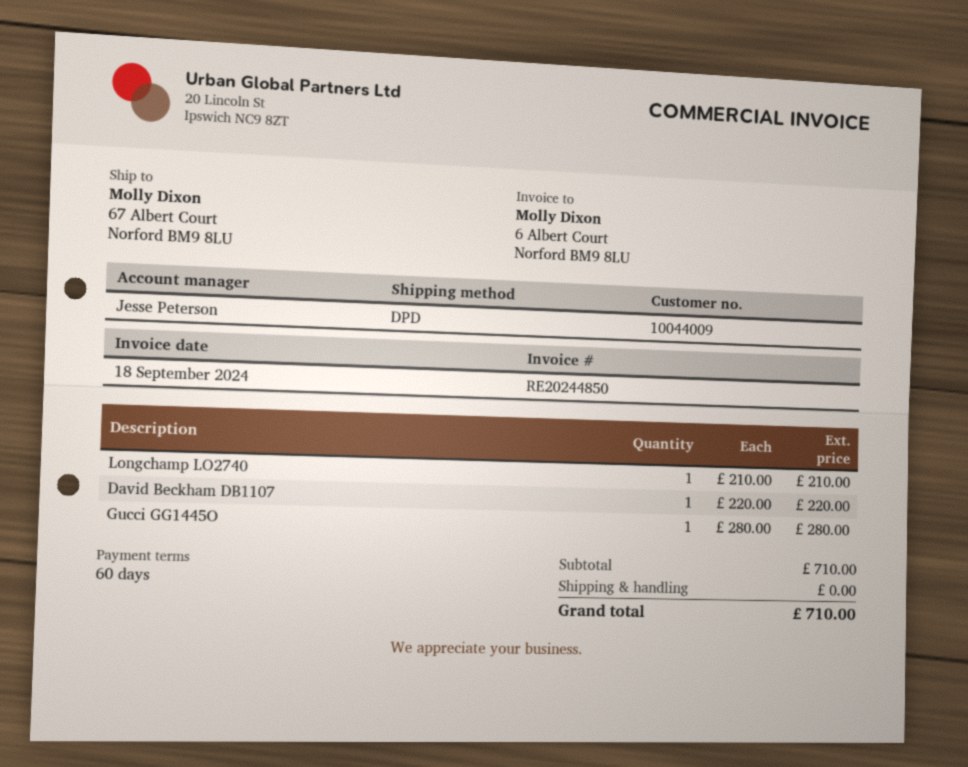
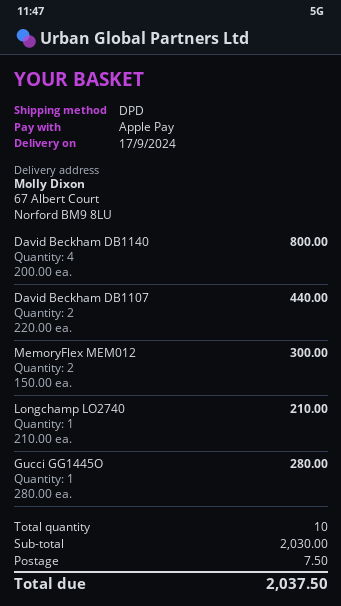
David Beckham DB1107: 1 x 220.00 = 220.00 -> 2 x 220.00 = 440.00
David Beckham DB1140: none -> 4 x 200.00 = 800.00
MemoryFlex MEM012: none -> 2 x 150.00 = 300.00
subtotal: 710.00 -> 2030.00
shipping: 0.00 -> 7.50
total: 710.00 -> 2037.50

